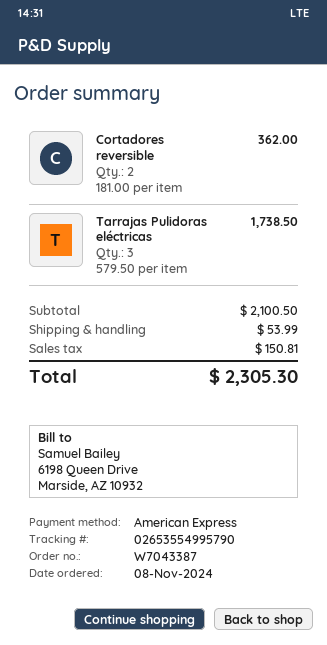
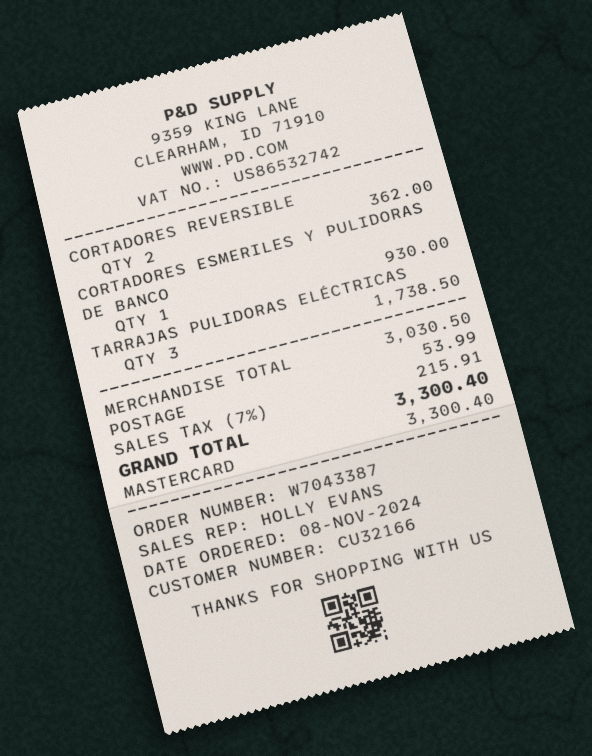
payment method: American Express -> Mastercard
CORTADORES ESMERILES Y PULIDORAS DE BANCO: none -> 1 for 930.00
subtotal: 2100.50 -> 3030.50
tax: 150.81 -> 215.91
total: 2305.30 -> 3300.40

